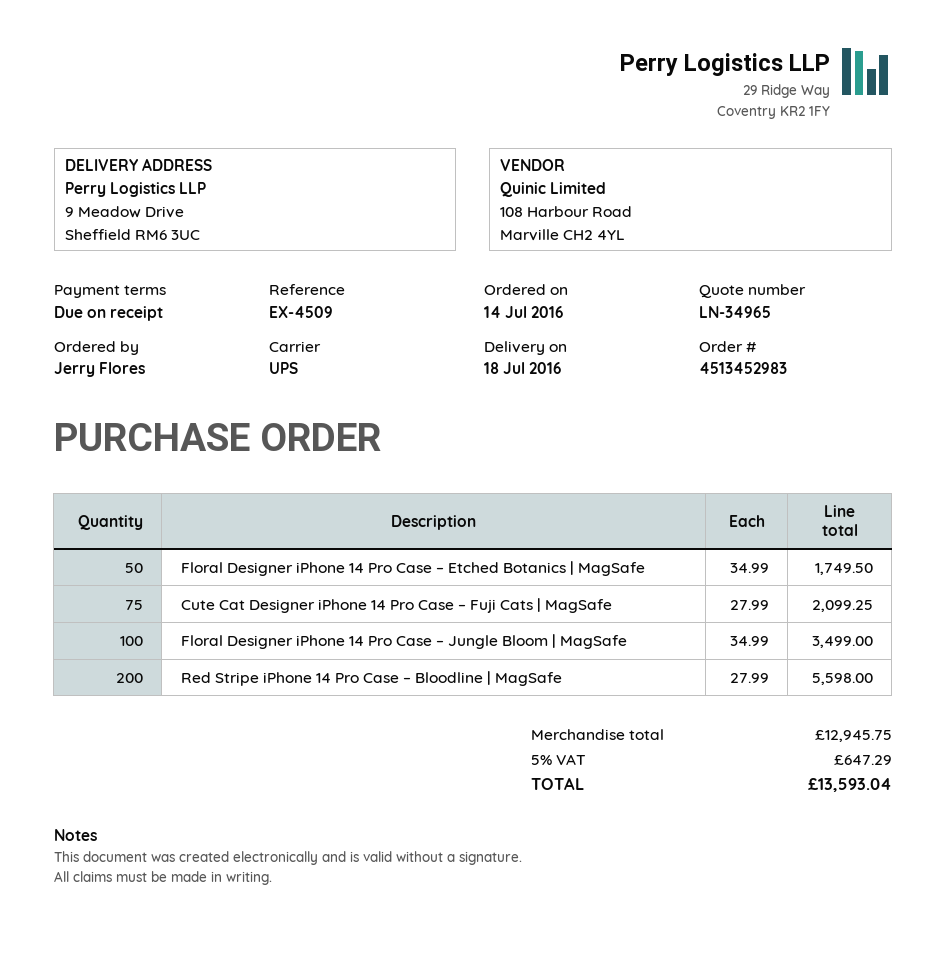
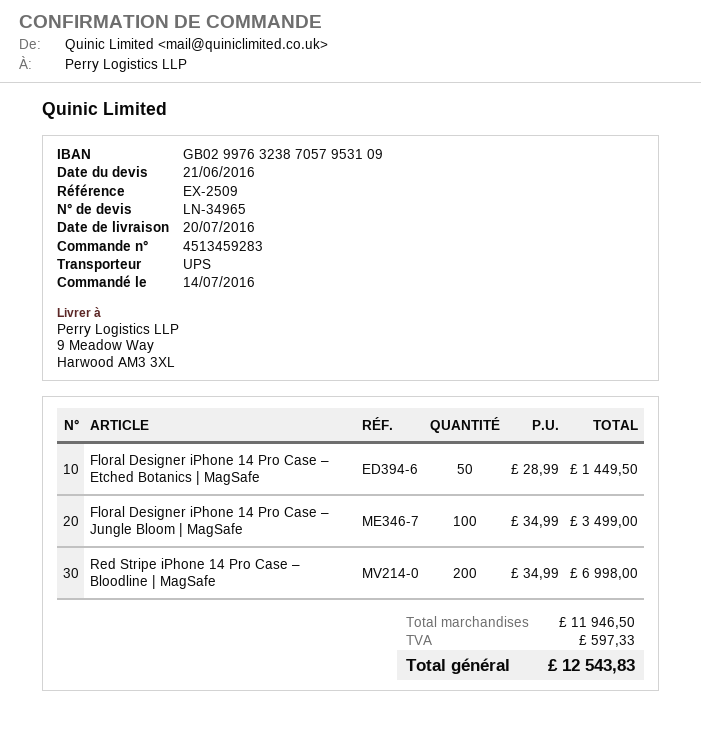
order number: 4513452983 -> 4513459283
delivery date: 2016-07-18 -> 2016-07-20
reference: EX-4509 -> EX-2509
ship to: 9 Meadow Drive, Sheffield RM6 3UC -> 9 Meadow Way, Harwood AM3 3XL
Floral Designer iPhone 14 Pro Case – Etched Botanics | MagSafe: 50 x 34.99 = 1749.50 -> 50 x 28.99 = 1449.50
Cute Cat Designer iPhone 14 Pro Case – Fuji Cats | MagSafe: 75 x 27.99 = 2099.25 -> none
Red Stripe iPhone 14 Pro Case – Bloodline | MagSafe: 200 x 27.99 = 5598.00 -> 200 x 34.99 = 6998.00
subtotal: 12945.75 -> 11946.50
tax: 647.29 -> 597.33
total: 13593.04 -> 12543.83

